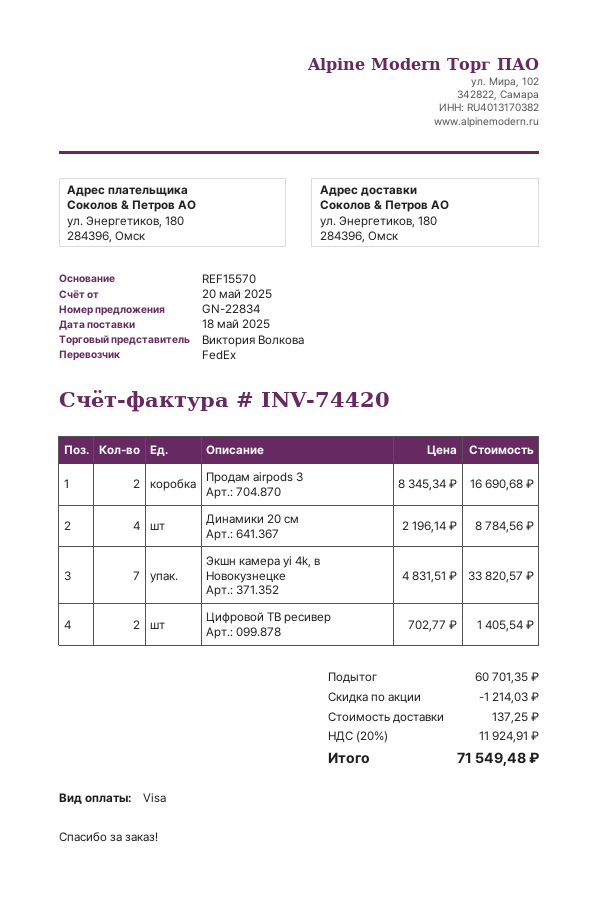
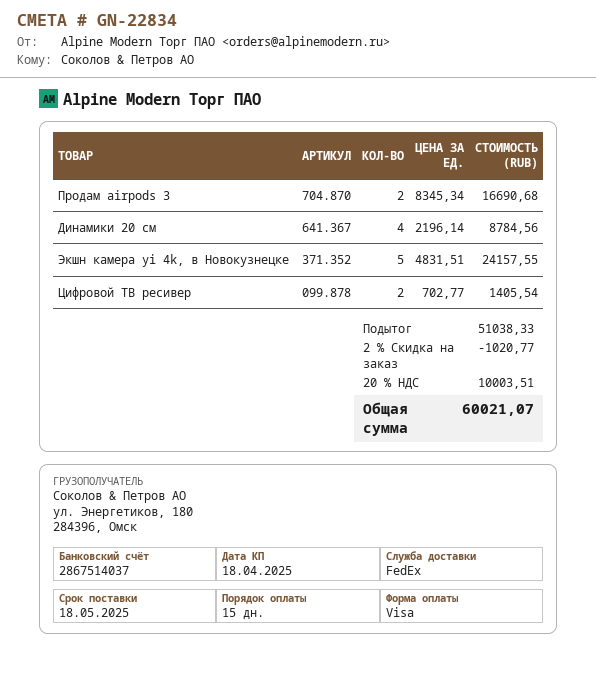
Экшн камера yi 4k, в Новокузнецке: 7 x 4831.51 = 33820.57 -> 5 x 4831.51 = 24157.55
subtotal: 60701.35 -> 51038.33
discount: 1214.03 -> 1020.77
shipping: 137.25 -> none
tax: 20% = 11924.91 -> 20% = 10003.51
total: 71549.48 -> 60021.07

